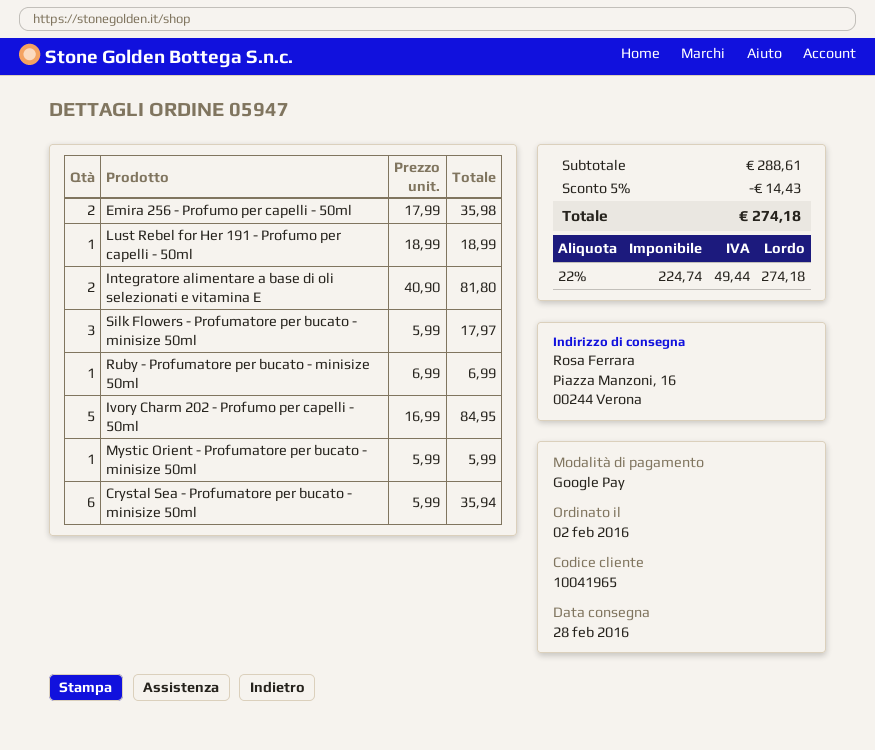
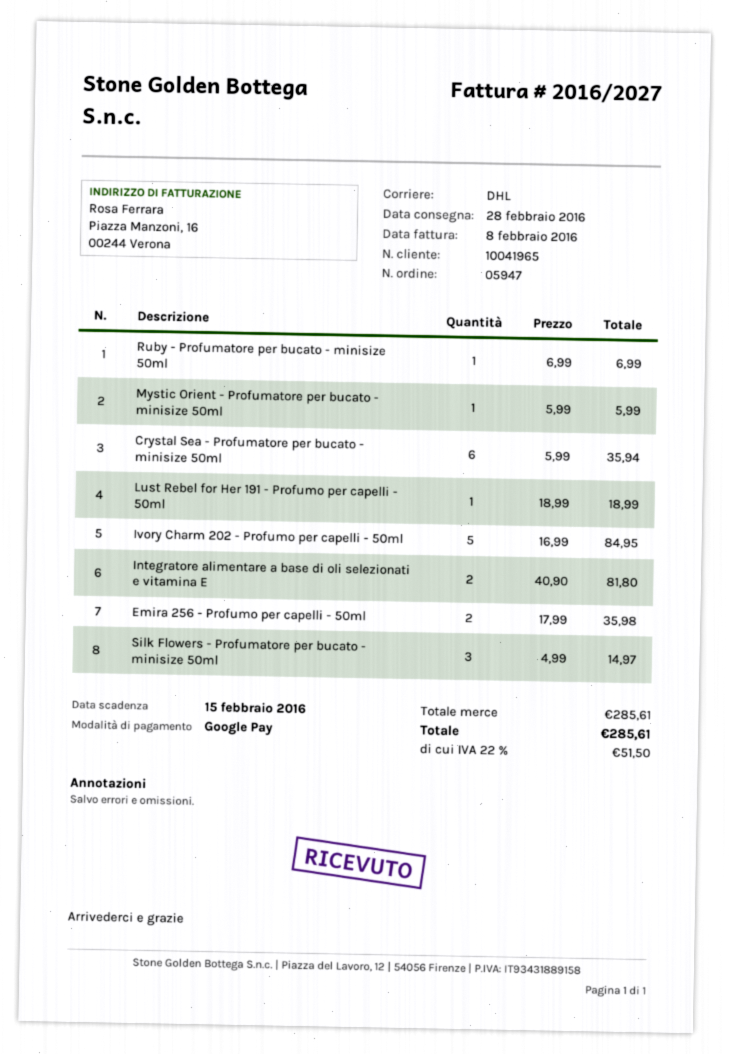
Silk Flowers - Profumatore per bucato - minisize 50ml: 3 x 5.99 = 17.97 -> 3 x 4.99 = 14.97
subtotal: 288.61 -> 285.61
discount: 5% = 14.43 -> none
tax: 22% = 49.44 -> 22% = 51.50
total: 274.18 -> 285.61

